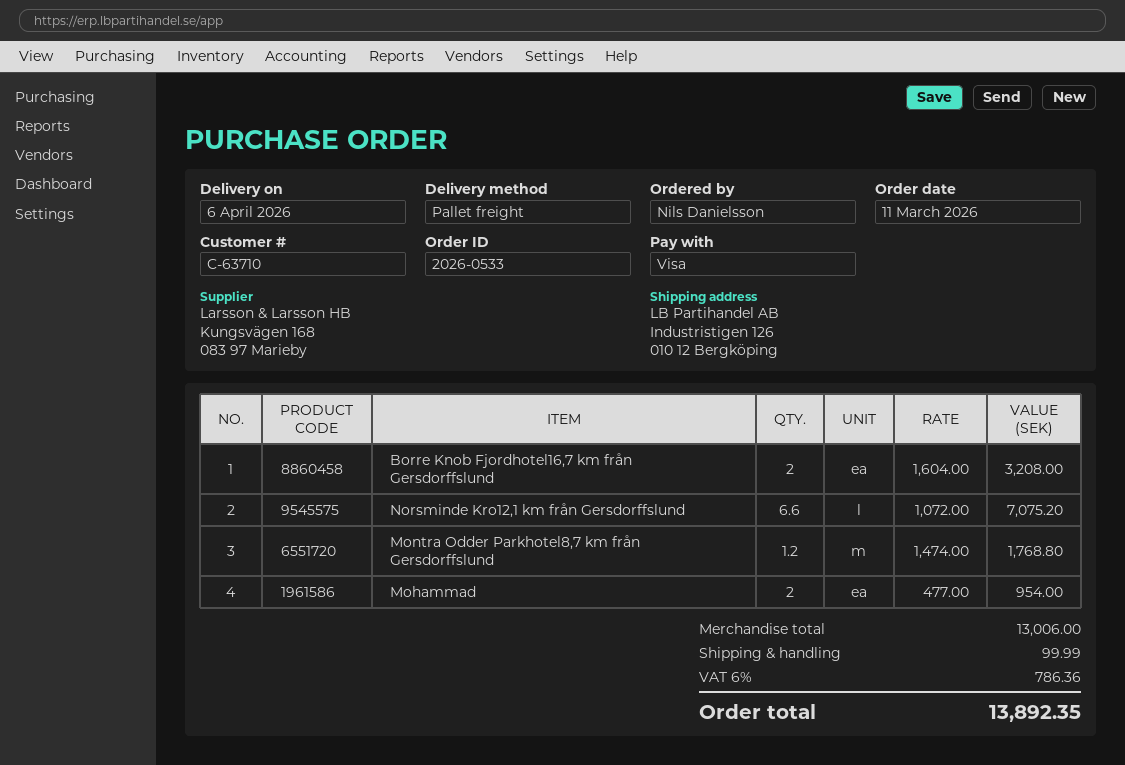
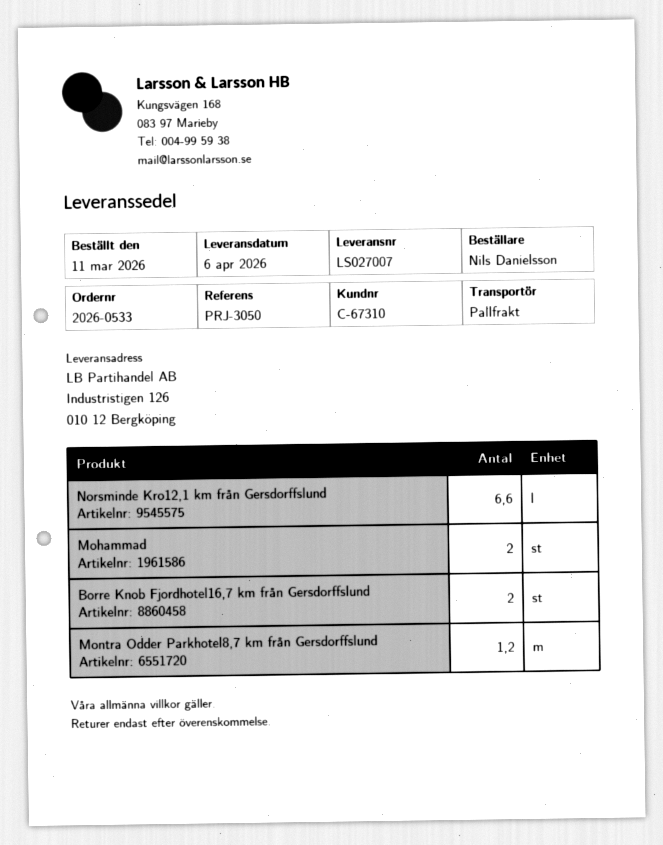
customer number: C-63710 -> C-67310

